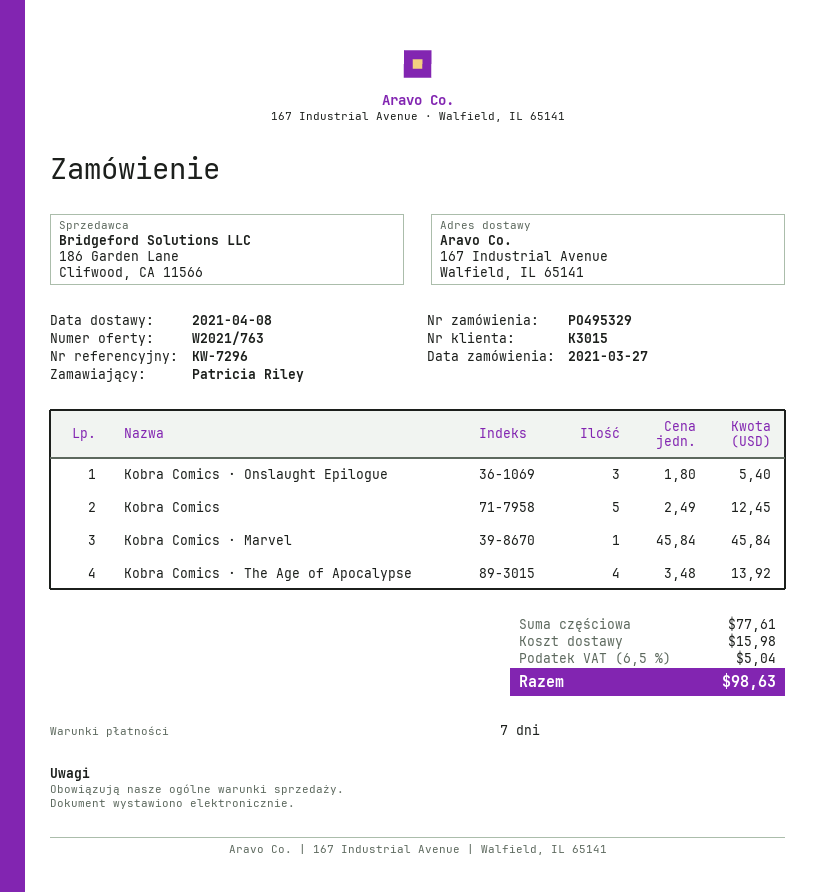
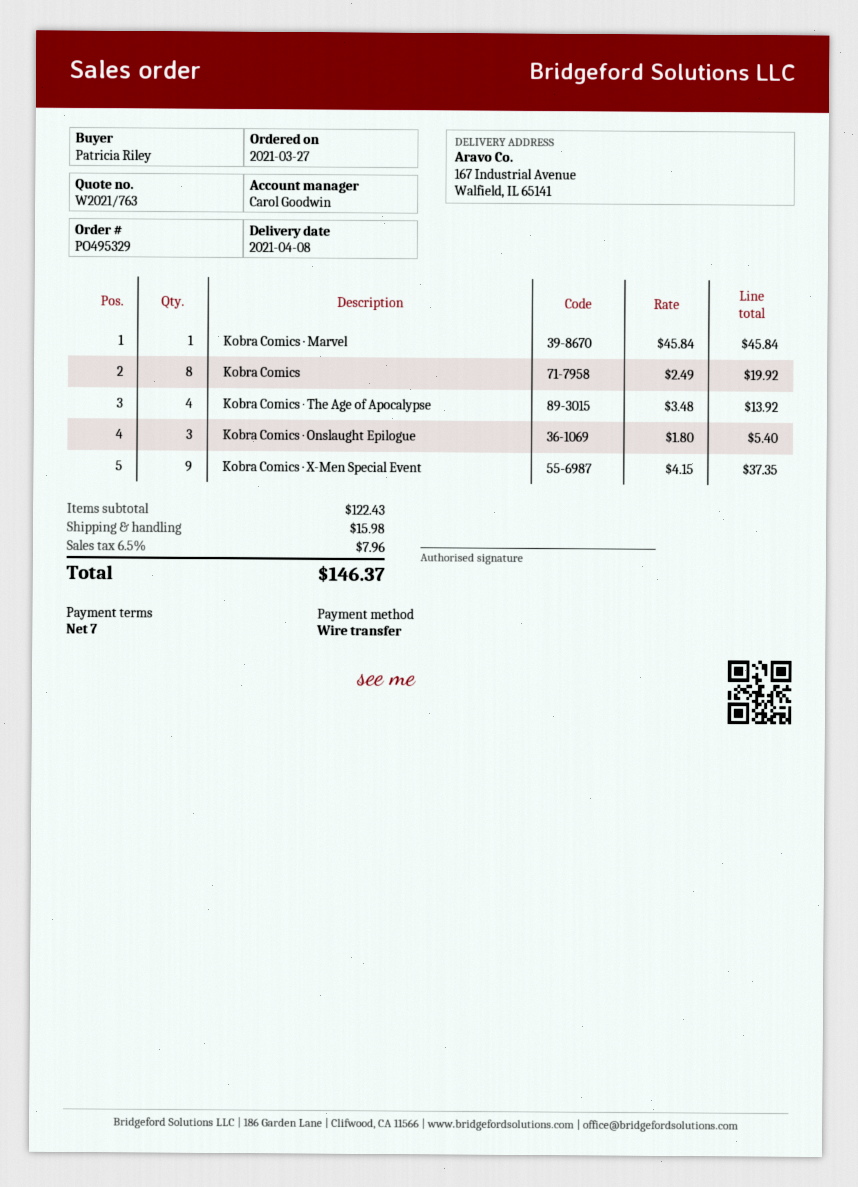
Kobra Comics: 5 x 2.49 = 12.45 -> 8 x 2.49 = 19.92
Kobra Comics · X-Men Special Event: none -> 9 x 4.15 = 37.35
subtotal: 77.61 -> 122.43
tax: 6.5% = 5.04 -> 6.5% = 7.96
total: 98.63 -> 146.37

